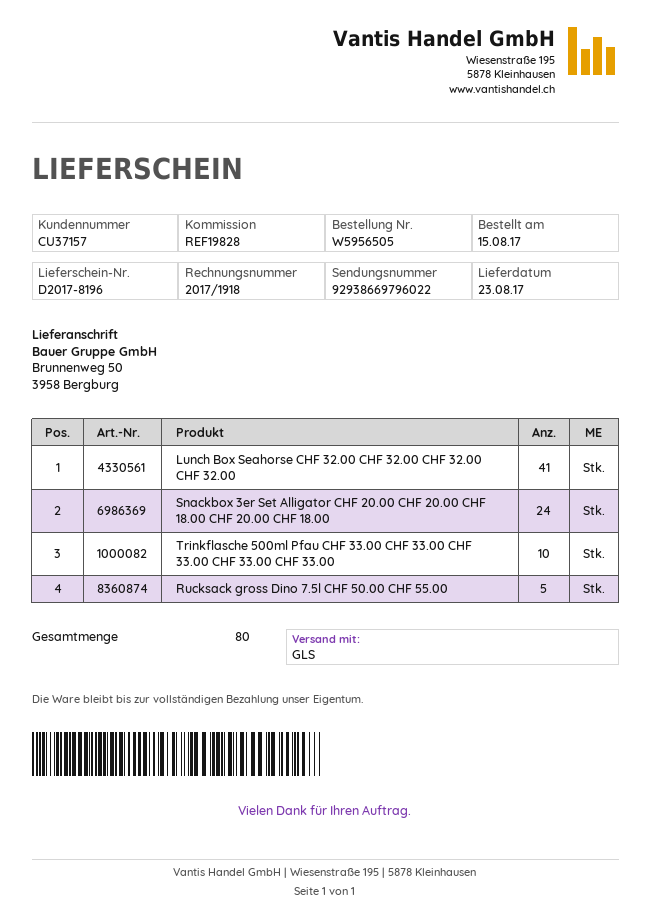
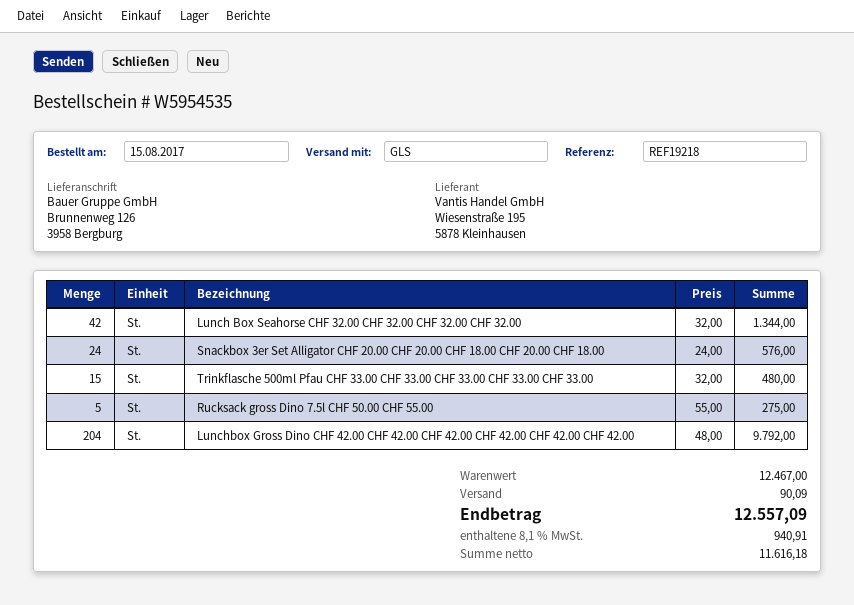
order number: W5956505 -> W5954535
reference: REF19828 -> REF19218
ship to: Brunnenweg 50, 3958 Bergburg -> Brunnenweg 126, 3958 Bergburg
Lunch Box Seahorse CHF 32.00 CHF 32.00 CHF 32.00 CHF 32.00: 41 -> 42
Trinkflasche 500ml Pfau CHF 33.00 CHF 33.00 CHF 33.00 CHF 33.00 CHF 33.00: 10 -> 15
Lunchbox Gross Dino CHF 42.00 CHF 42.00 CHF 42.00 CHF 42.00 CHF 42.00 CHF 42.00: none -> 204

